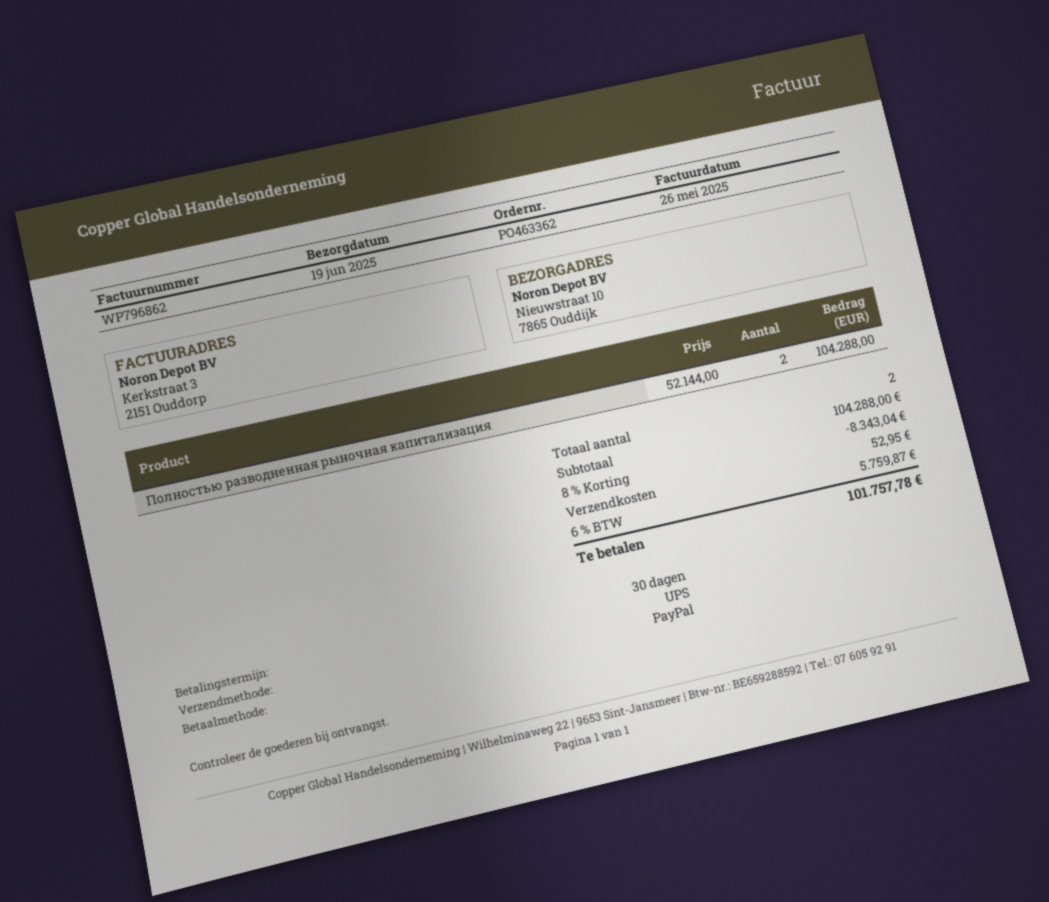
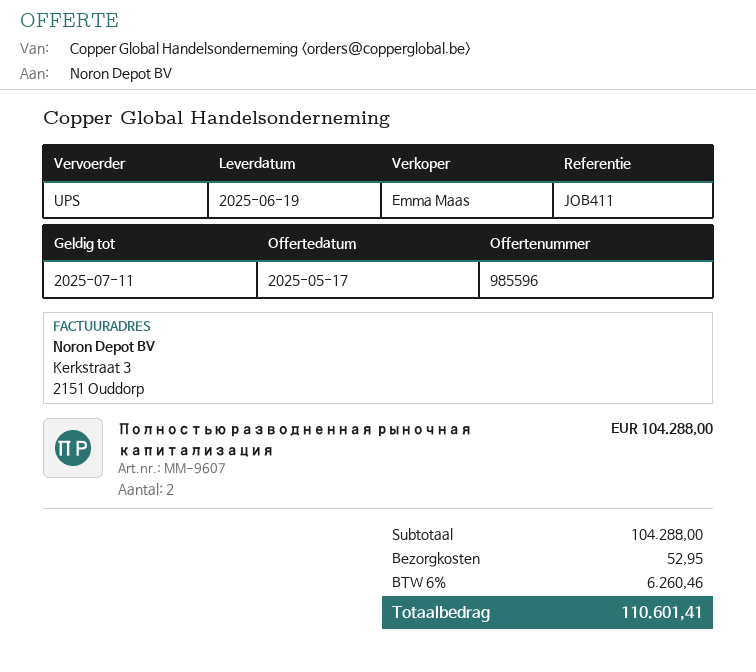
discount: 8% = 8343.04 -> none
tax: 6% = 5759.87 -> 6% = 6260.46
total: 101757.78 -> 110601.41

